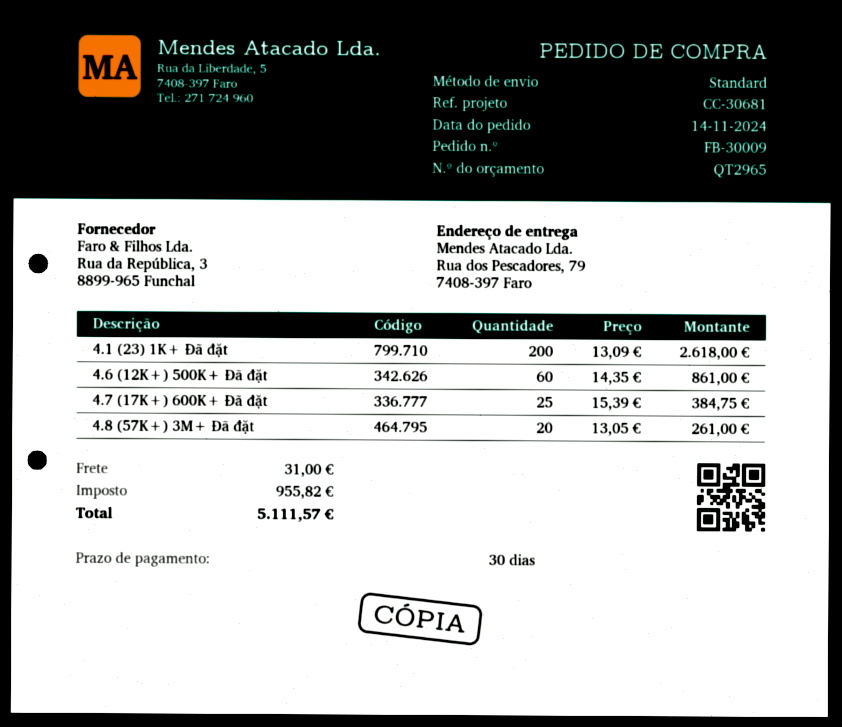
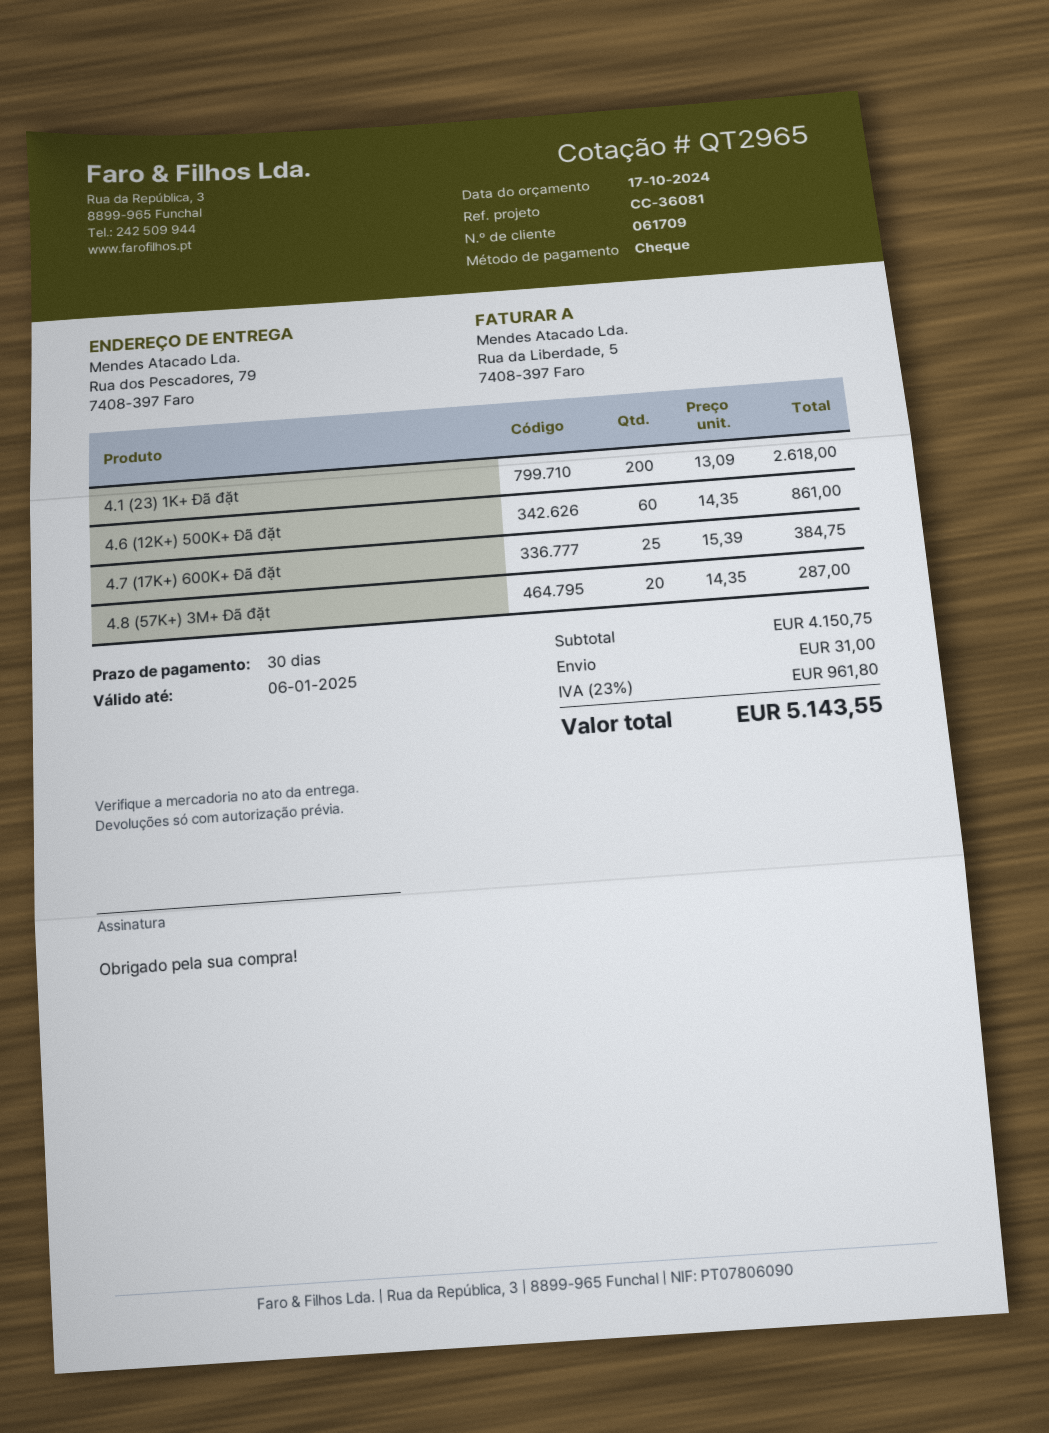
reference: CC-30681 -> CC-36081
4.8 (57K+) 3M+ Đã đặt: 20 x 13.05 = 261.00 -> 20 x 14.35 = 287.00
tax: 955.82 -> 961.80
total: 5111.57 -> 5143.55

